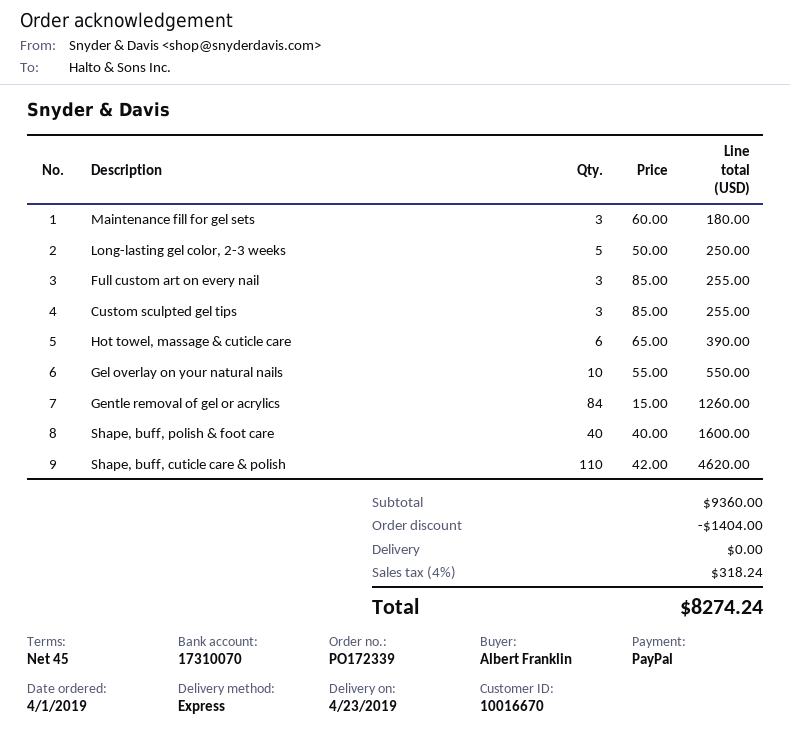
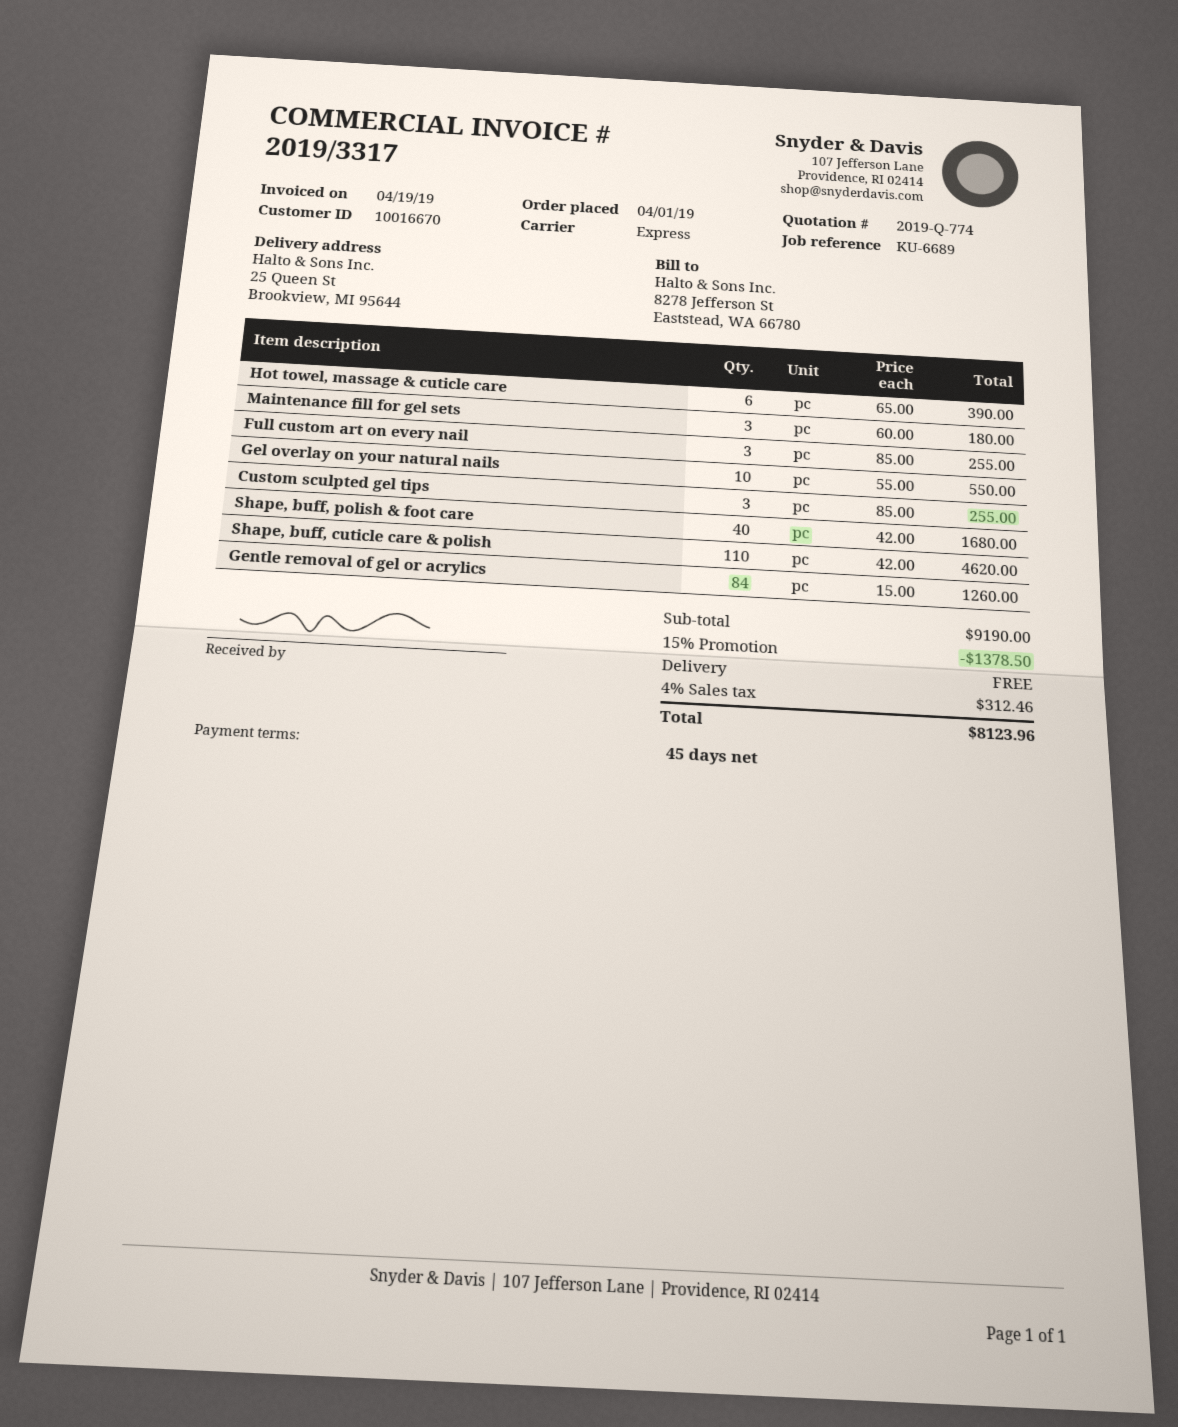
Long-lasting gel color, 2-3 weeks: 5 x 50.00 = 250.00 -> none
Shape, buff, polish & foot care: 40 x 40.00 = 1600.00 -> 40 x 42.00 = 1680.00
subtotal: 9360.00 -> 9190.00
discount: 1404.00 -> 1378.50
tax: 4% = 318.24 -> 4% = 312.46
total: 8274.24 -> 8123.96

